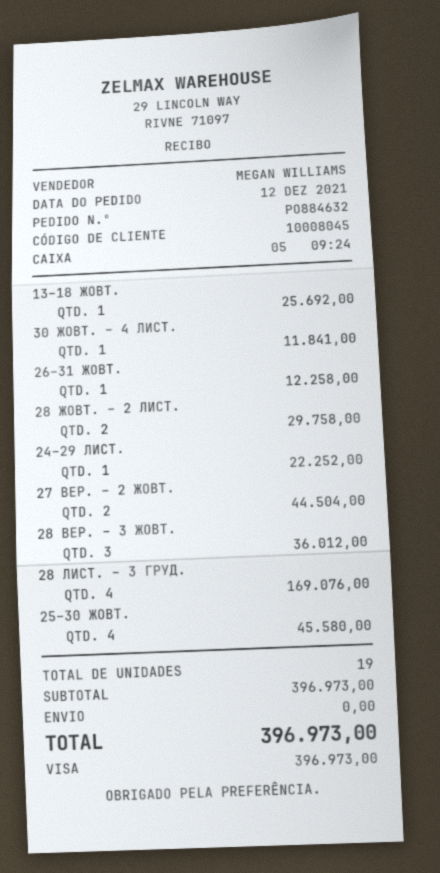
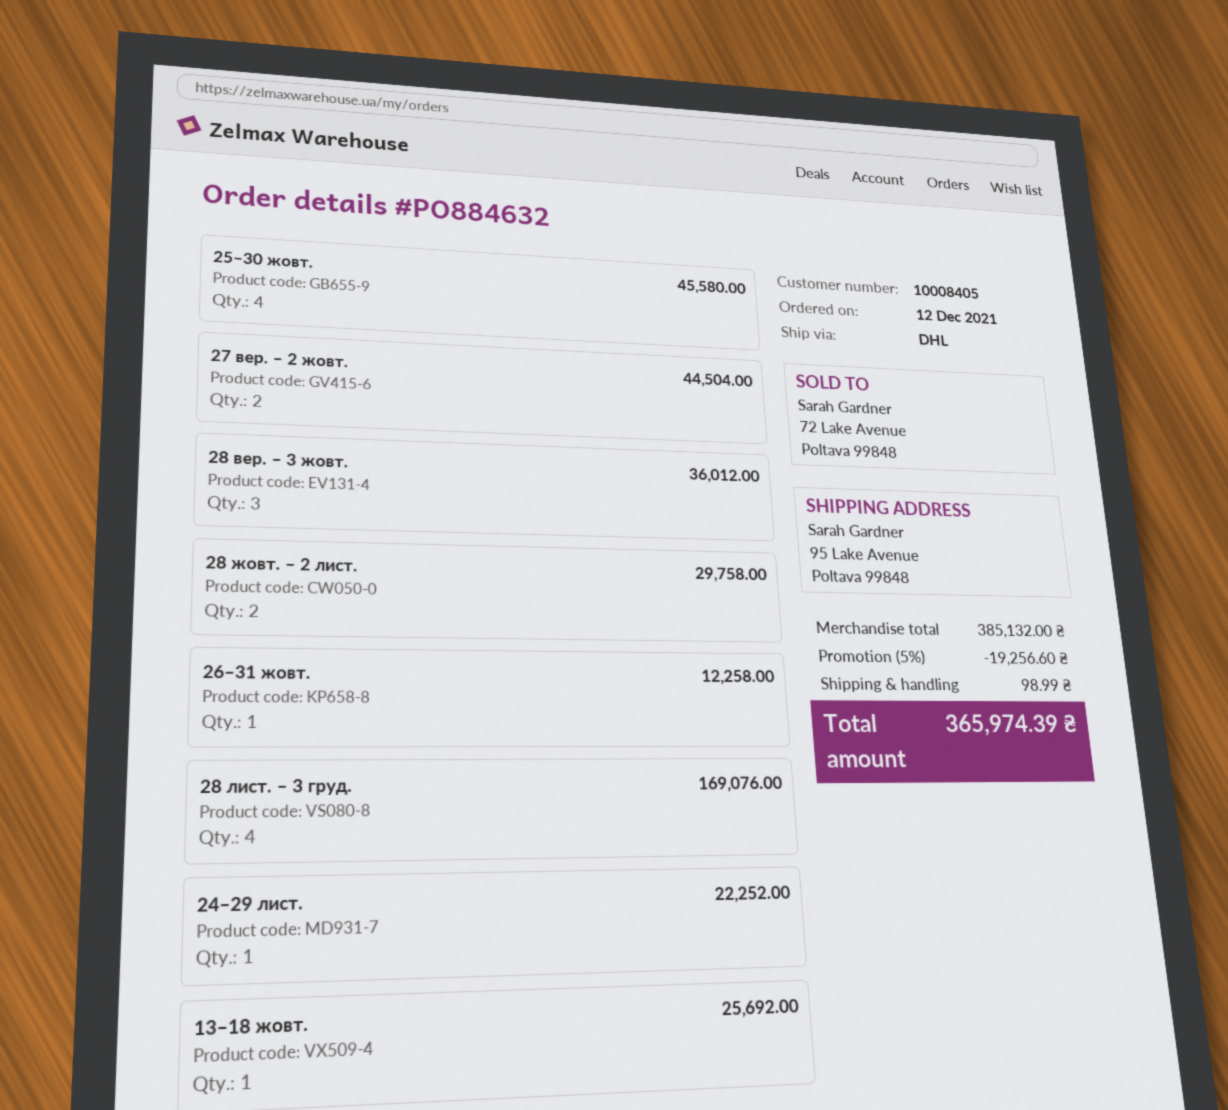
customer number: 10008045 -> 10008405
30 ЖОВТ. – 4 ЛИСТ.: 1 for 11841.00 -> none
subtotal: 396973.00 -> 385132.00
discount: none -> 5% = 19256.60
shipping: 0.00 -> 98.99
total: 396973.00 -> 365974.39

